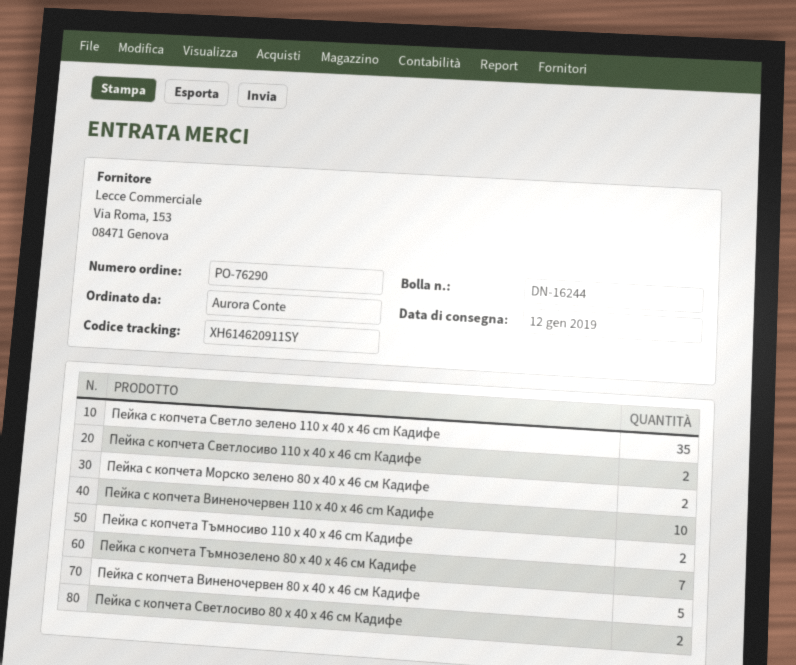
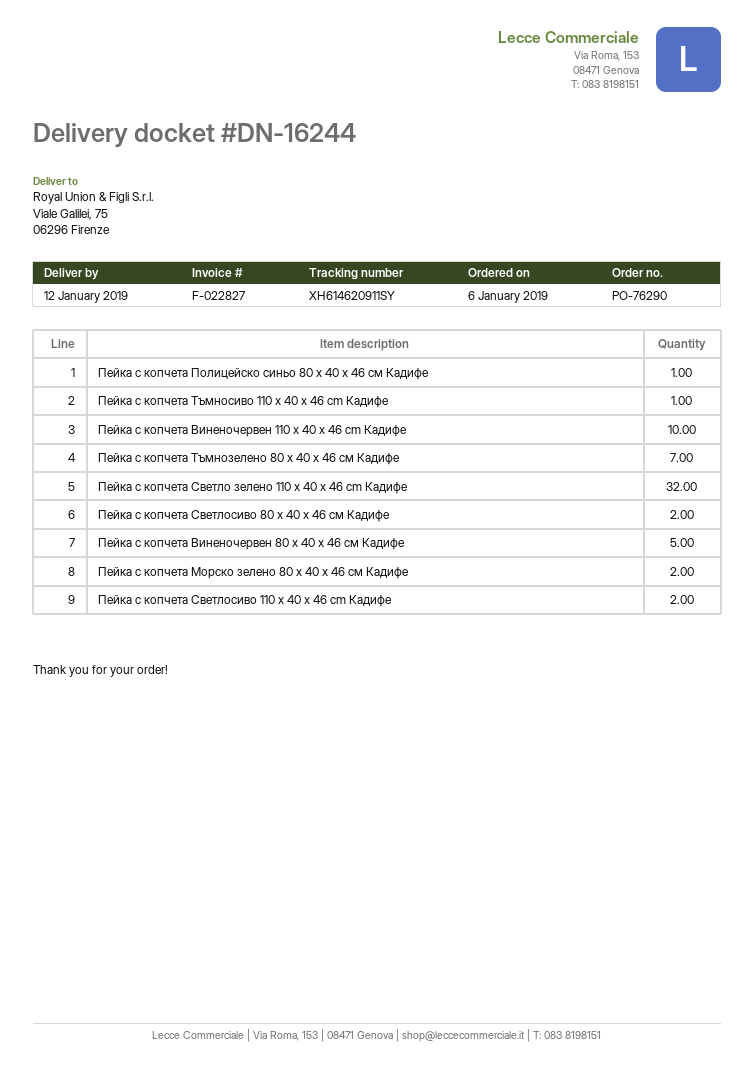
Пейка с копчета Светло зелено 110 x 40 x 46 cm Кадифе: 35 -> 32
Пейка с копчета Тъмносиво 110 x 40 x 46 cm Кадифе: 2 -> 1
Пейка с копчета Полицейско синьо 80 x 40 x 46 см Кадифе: none -> 1

